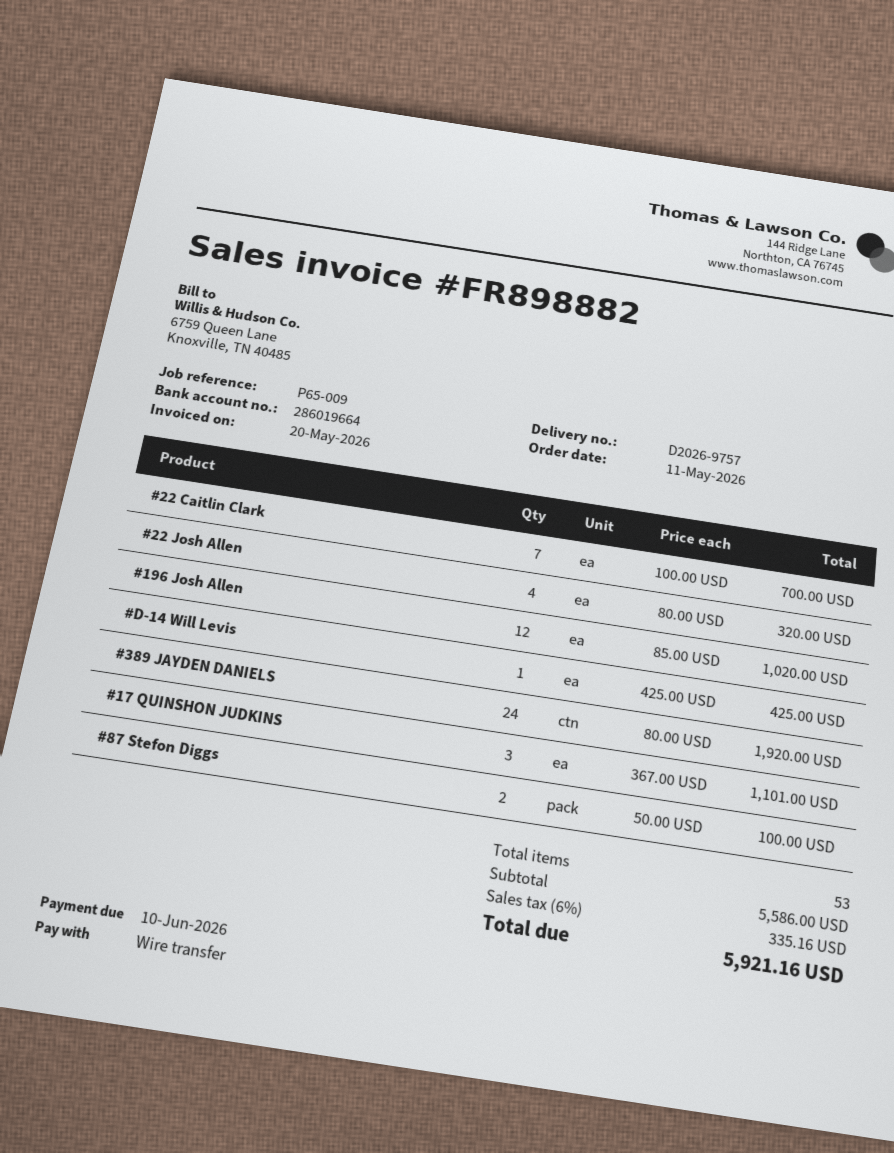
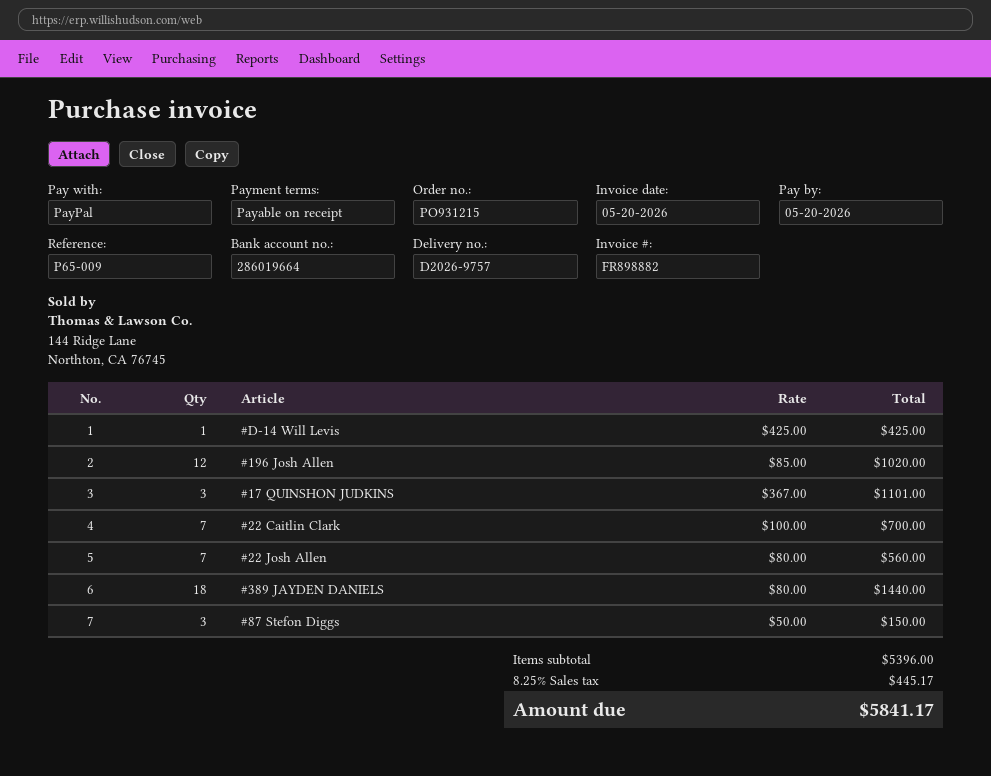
due date: 2026-06-10 -> 2026-05-20
payment method: bank transfer -> PayPal
#22 Josh Allen: 4 x 80.00 = 320.00 -> 7 x 80.00 = 560.00
#389 JAYDEN DANIELS: 24 x 80.00 = 1920.00 -> 18 x 80.00 = 1440.00
#87 Stefon Diggs: 2 x 50.00 = 100.00 -> 3 x 50.00 = 150.00
subtotal: 5586.00 -> 5396.00
tax: 6% = 335.16 -> 8.25% = 445.17
total: 5921.16 -> 5841.17

